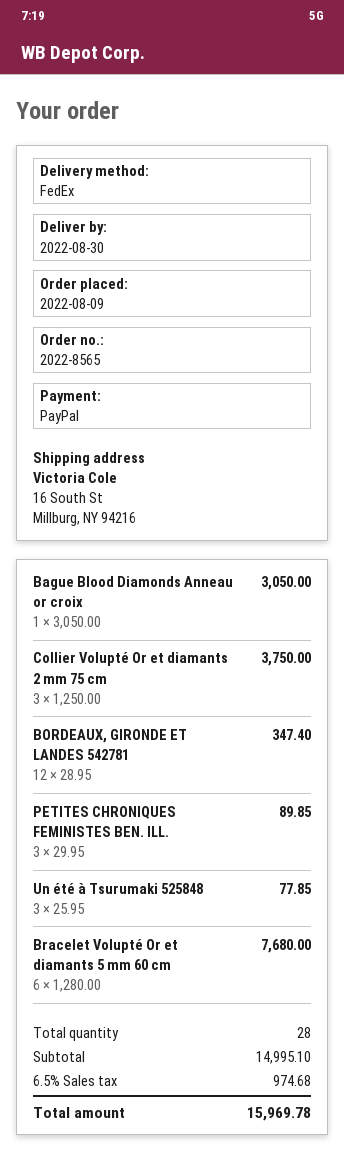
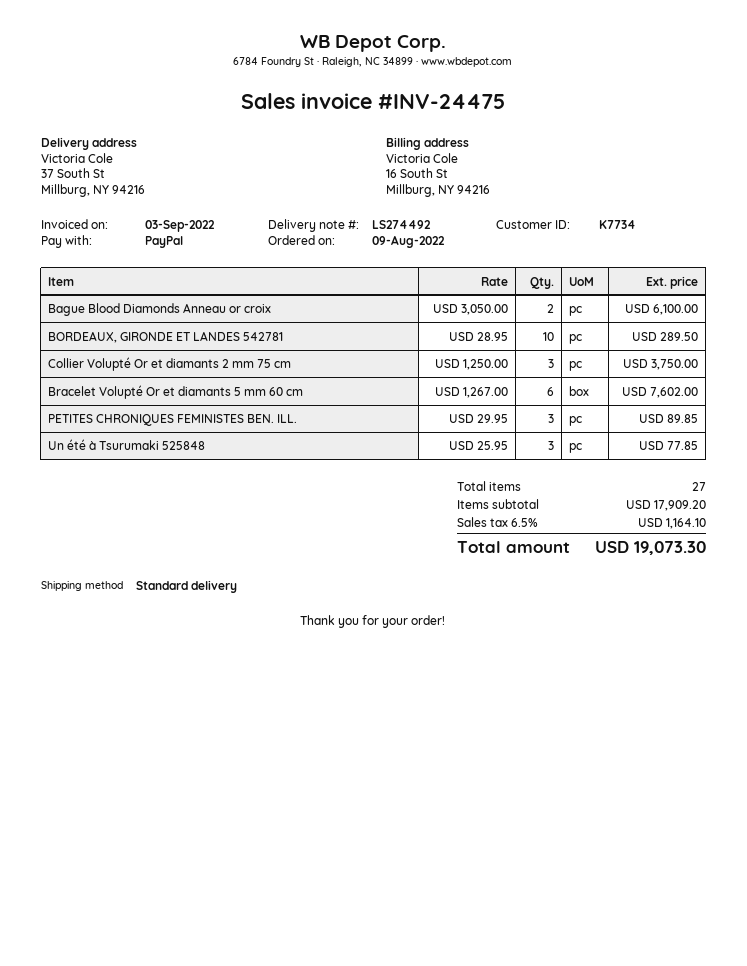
shipping method: FedEx -> standard
ship to: 16 South St, Millburg, NY 94216 -> 37 South St, Millburg, NY 94216
Bague Blood Diamonds Anneau or croix: 1 x 3050.00 = 3050.00 -> 2 x 3050.00 = 6100.00
BORDEAUX, GIRONDE ET LANDES 542781: 12 x 28.95 = 347.40 -> 10 x 28.95 = 289.50
Bracelet Volupté Or et diamants 5 mm 60 cm: 6 x 1280.00 = 7680.00 -> 6 x 1267.00 = 7602.00
total quantity: 28 -> 27
subtotal: 14995.10 -> 17909.20
tax: 6.5% = 974.68 -> 6.5% = 1164.10
total: 15969.78 -> 19073.30

